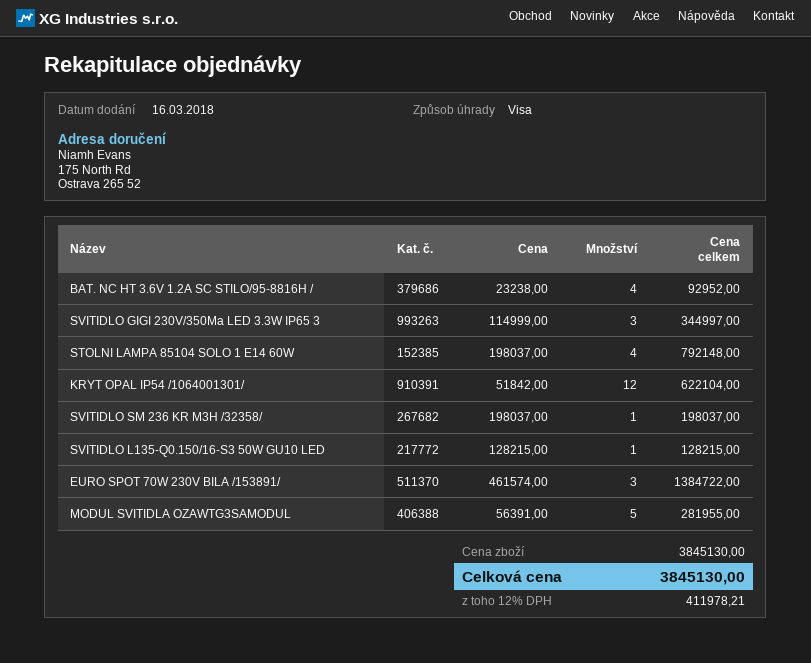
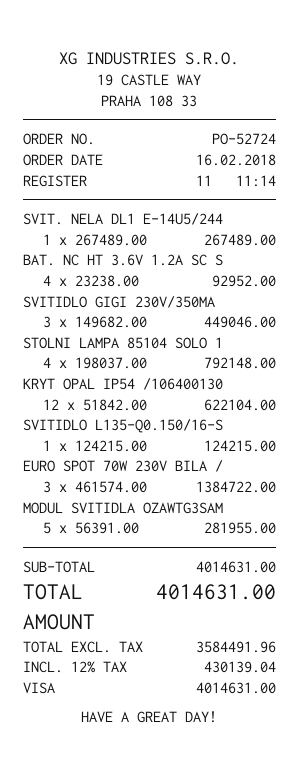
SVITIDLO GIGI 230V/350Ma LED 3.3W IP65 3: 3 x 114999.00 = 344997.00 -> 3 x 149682.00 = 449046.00
SVITIDLO SM 236 KR M3H /32358/: 1 x 198037.00 = 198037.00 -> none
SVITIDLO L135-Q0.150/16-S3 50W GU10 LED: 1 x 128215.00 = 128215.00 -> 1 x 124215.00 = 124215.00
SVIT. NELA DL1 E-14U5/244: none -> 1 x 267489.00 = 267489.00
subtotal: 3845130.00 -> 4014631.00
tax: 12% = 411978.21 -> 12% = 430139.04
total: 3845130.00 -> 4014631.00

